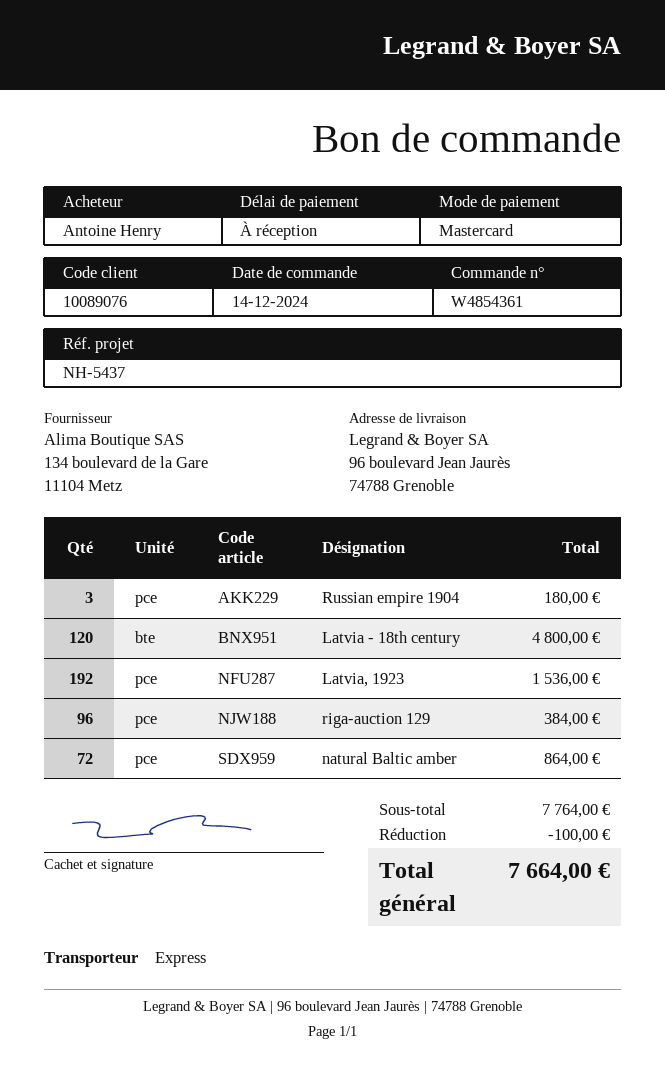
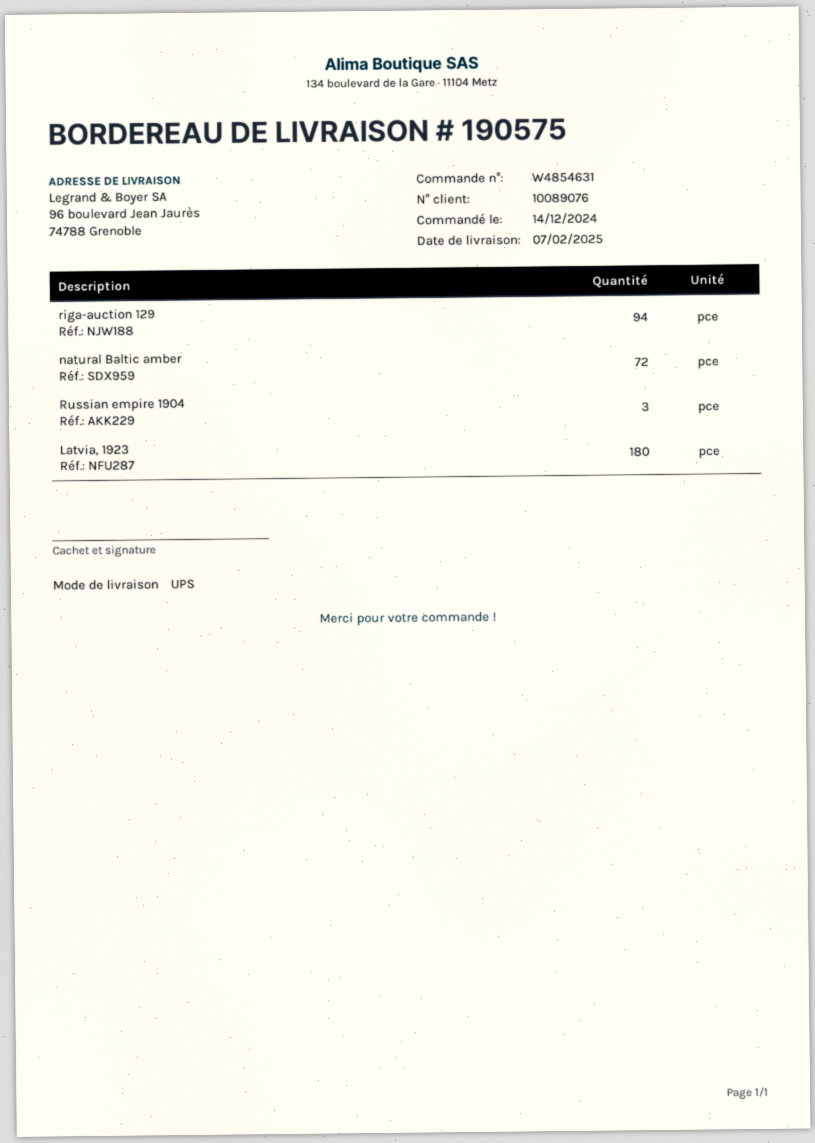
order number: W4854361 -> W4854631
shipping method: express -> UPS
Latvia - 18th century: 120 -> none
Latvia, 1923: 192 -> 180
riga-auction 129: 96 -> 94

